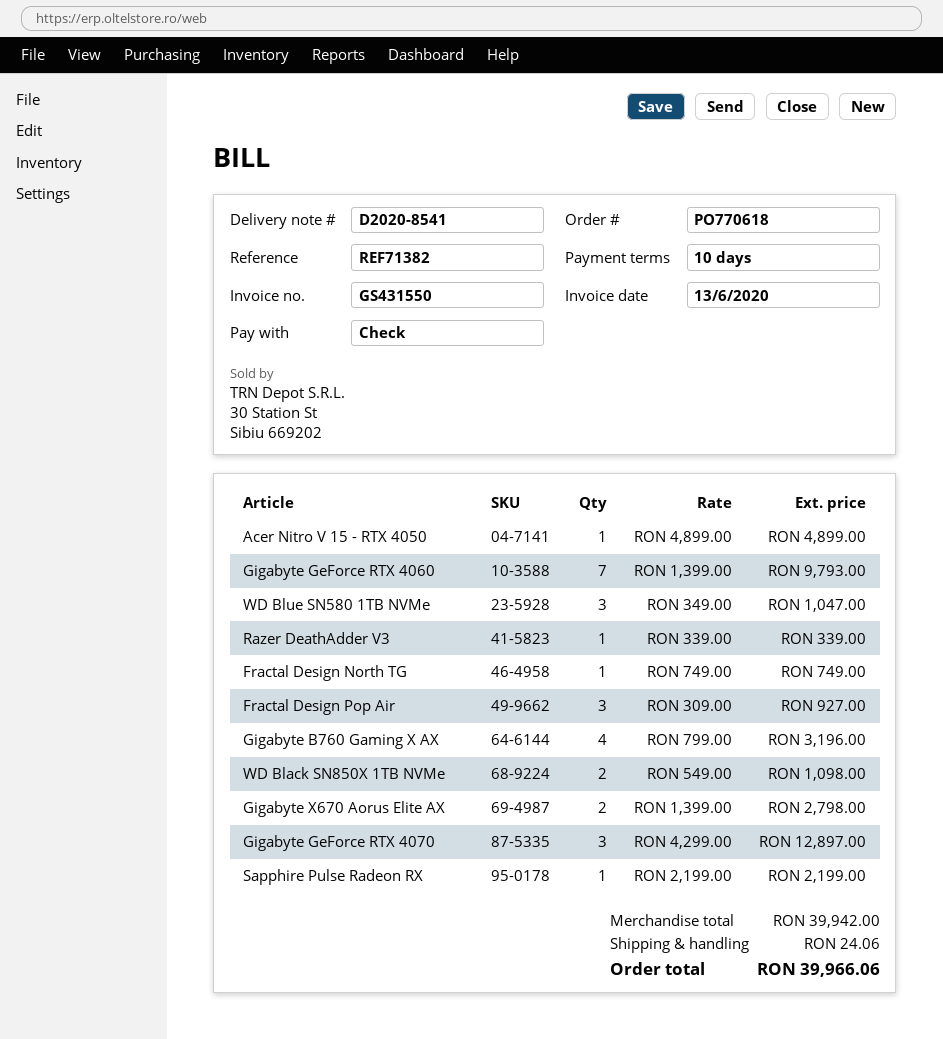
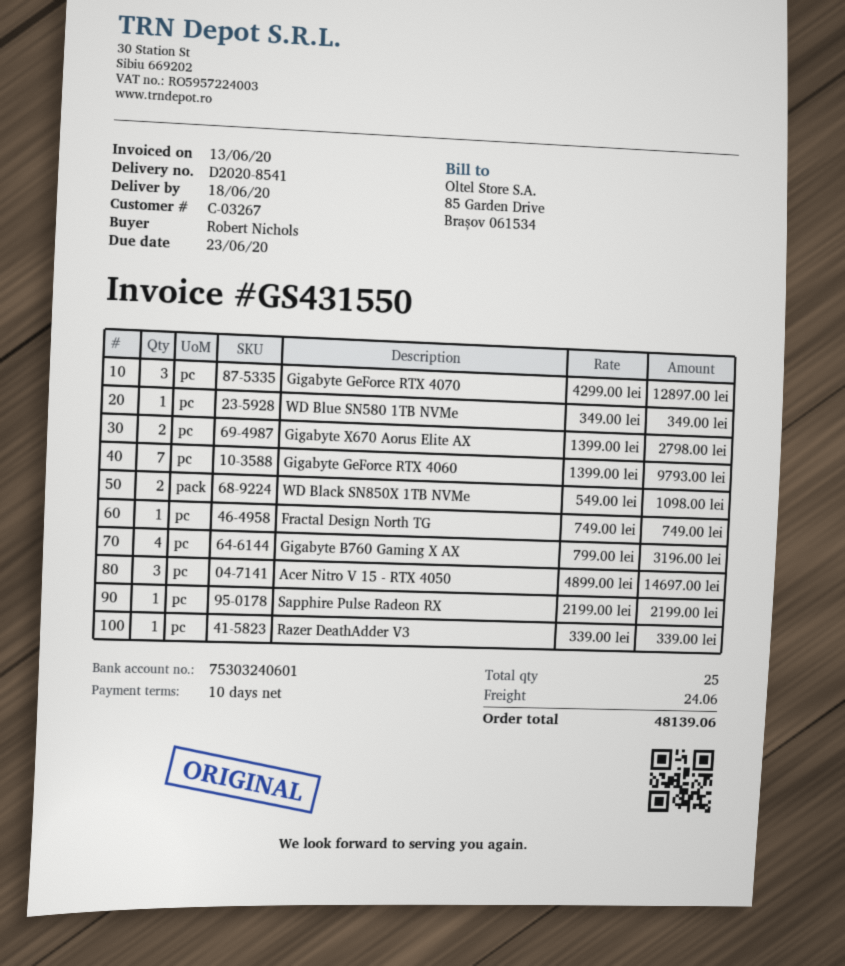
Acer Nitro V 15 - RTX 4050: 1 x 4899.00 = 4899.00 -> 3 x 4899.00 = 14697.00
WD Blue SN580 1TB NVMe: 3 x 349.00 = 1047.00 -> 1 x 349.00 = 349.00
Fractal Design Pop Air: 3 x 309.00 = 927.00 -> none
total: 39966.06 -> 48139.06

